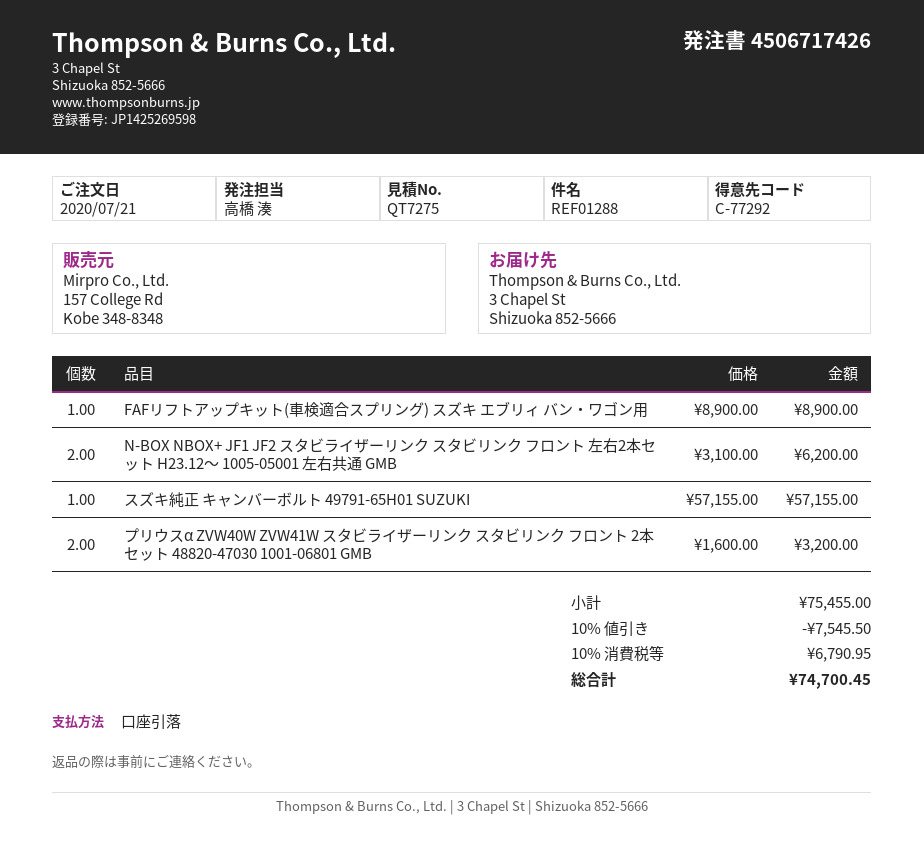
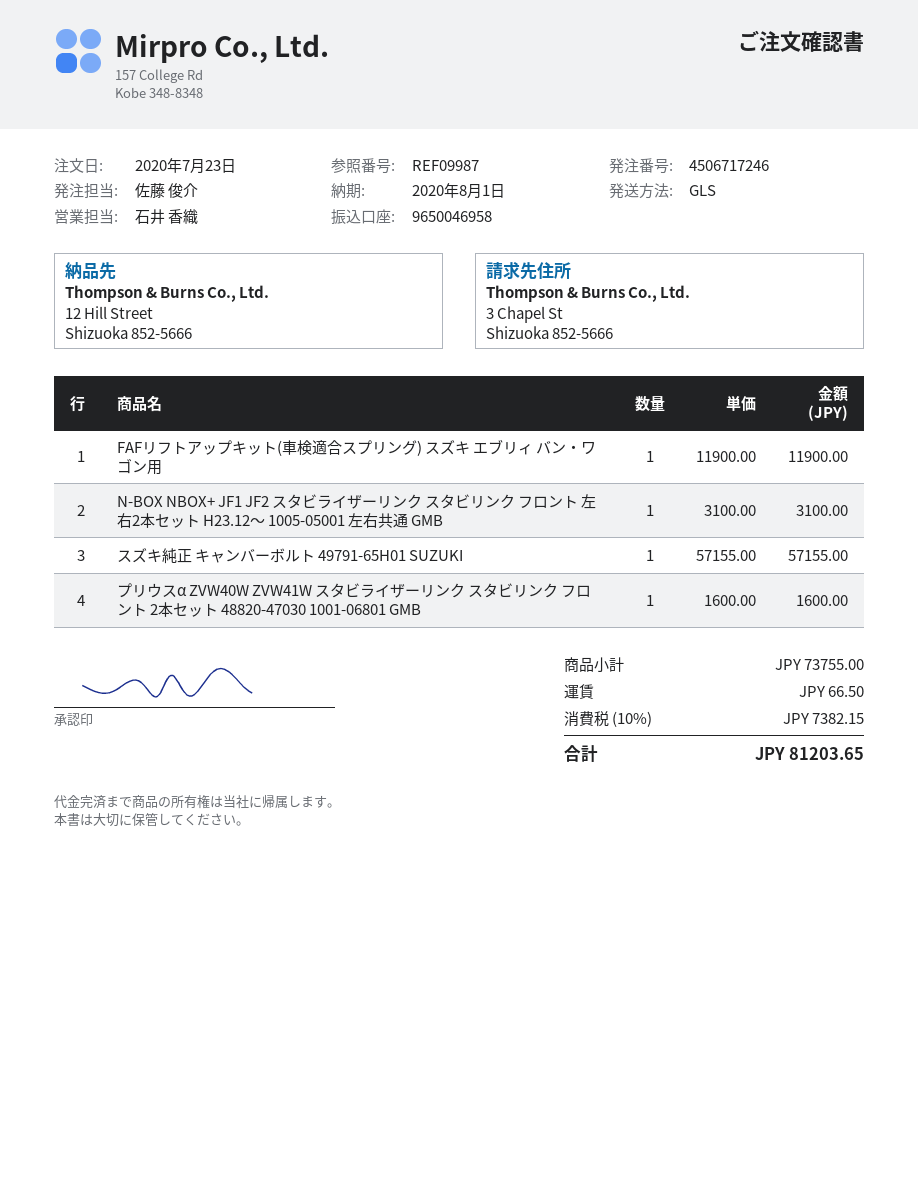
order number: 4506717426 -> 4506717246
order date: 2020-07-21 -> 2020-07-23
reference: REF01288 -> REF09987
ordered by: 高橋 湊 -> 佐藤 俊介
ship to: 3 Chapel St, Shizuoka 852-5666 -> 12 Hill Street, Shizuoka 852-5666
FAFリフトアップキット(車検適合スプリング) スズキ エブリィ バン・ワゴン用: 1 x 8900.00 = 8900.00 -> 1 x 11900.00 = 11900.00
N-BOX NBOX+ JF1 JF2 スタビライザーリンク スタビリンク フロント 左右2本セット H23.12〜 1005-05001 左右共通 GMB: 2 x 3100.00 = 6200.00 -> 1 x 3100.00 = 3100.00
プリウスα ZVW40W ZVW41W スタビライザーリンク スタビリンク フロント 2本セット 48820-47030 1001-06801 GMB: 2 x 1600.00 = 3200.00 -> 1 x 1600.00 = 1600.00
subtotal: 75455.00 -> 73755.00
discount: 10% = 7545.50 -> none
shipping: none -> 66.50
tax: 10% = 6790.95 -> 10% = 7382.15
total: 74700.45 -> 81203.65

